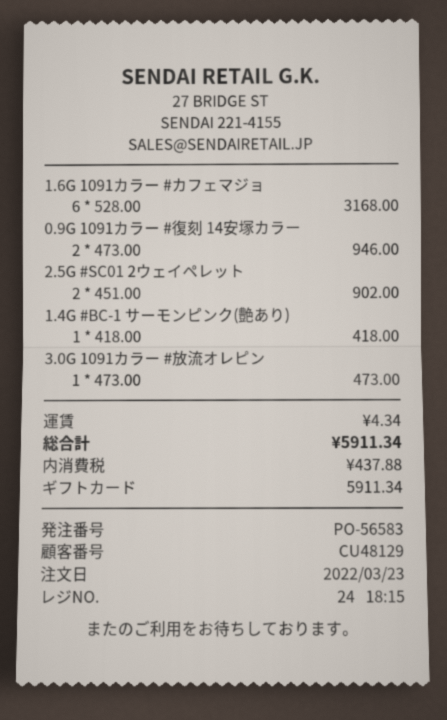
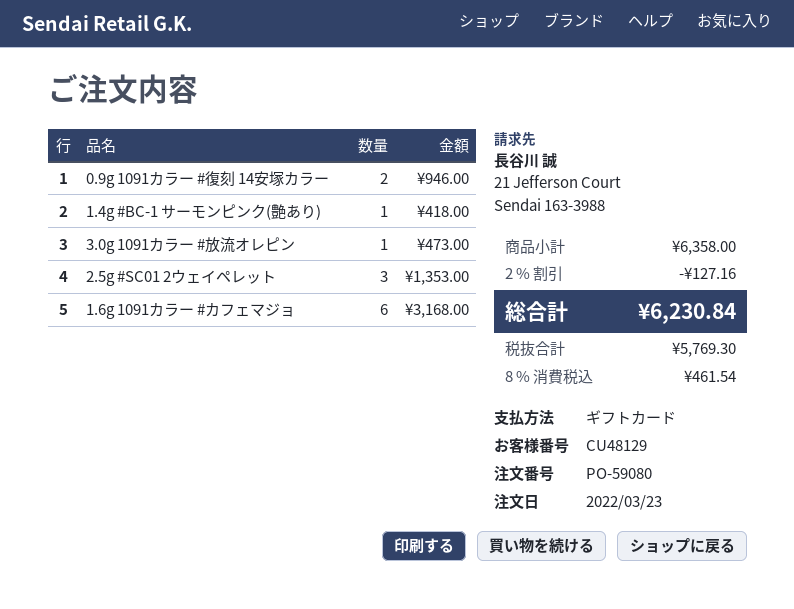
order number: PO-56583 -> PO-59080
2.5G #SC01 2ウェイペレット: 2 for 902.00 -> 3 for 1353.00
discount: none -> 2% = 127.16
shipping: 4.34 -> none
tax: 437.88 -> 461.54
total: 5911.34 -> 6230.84

